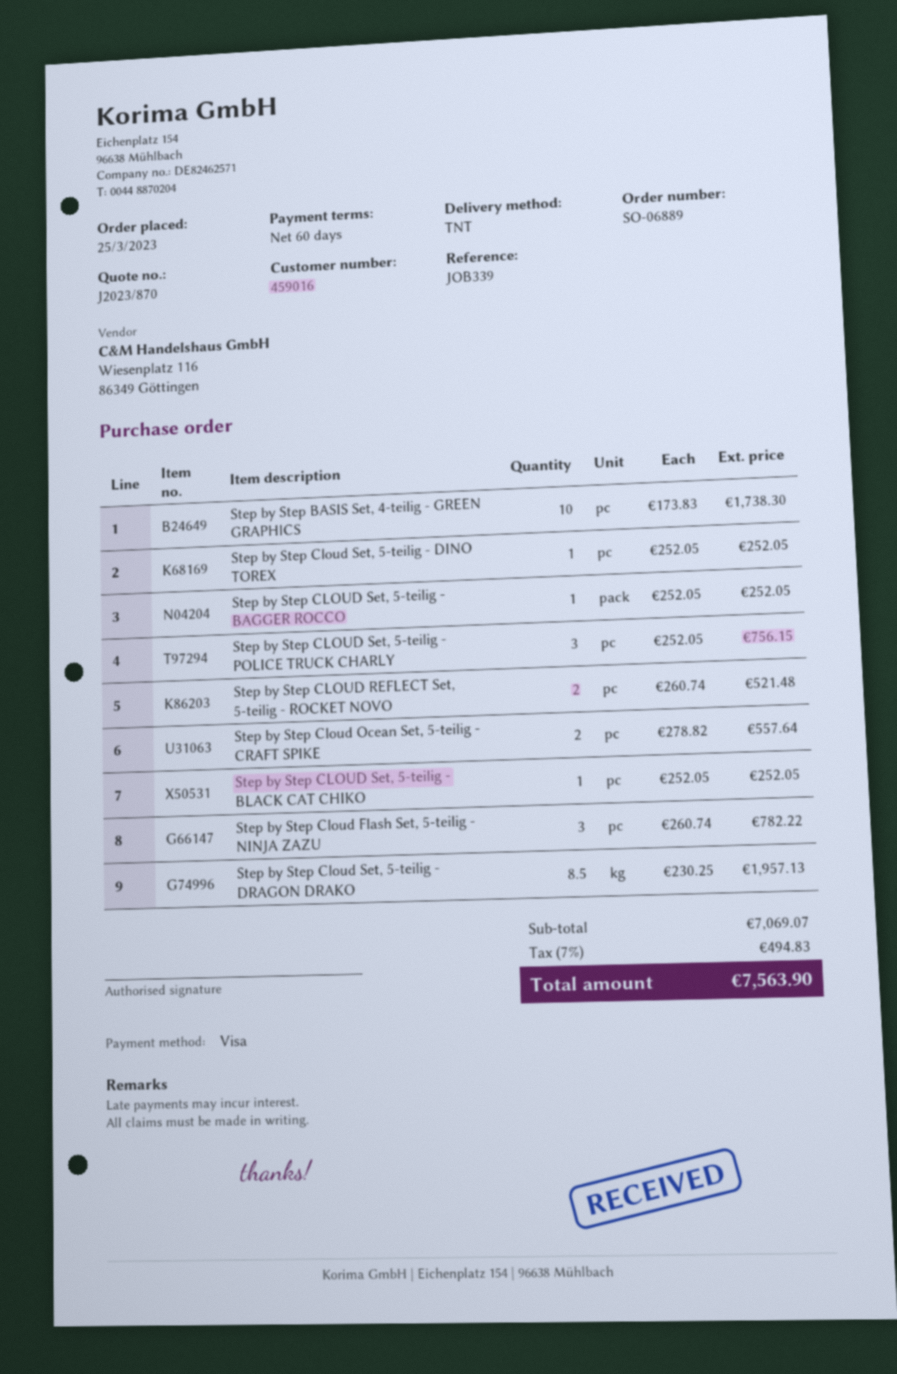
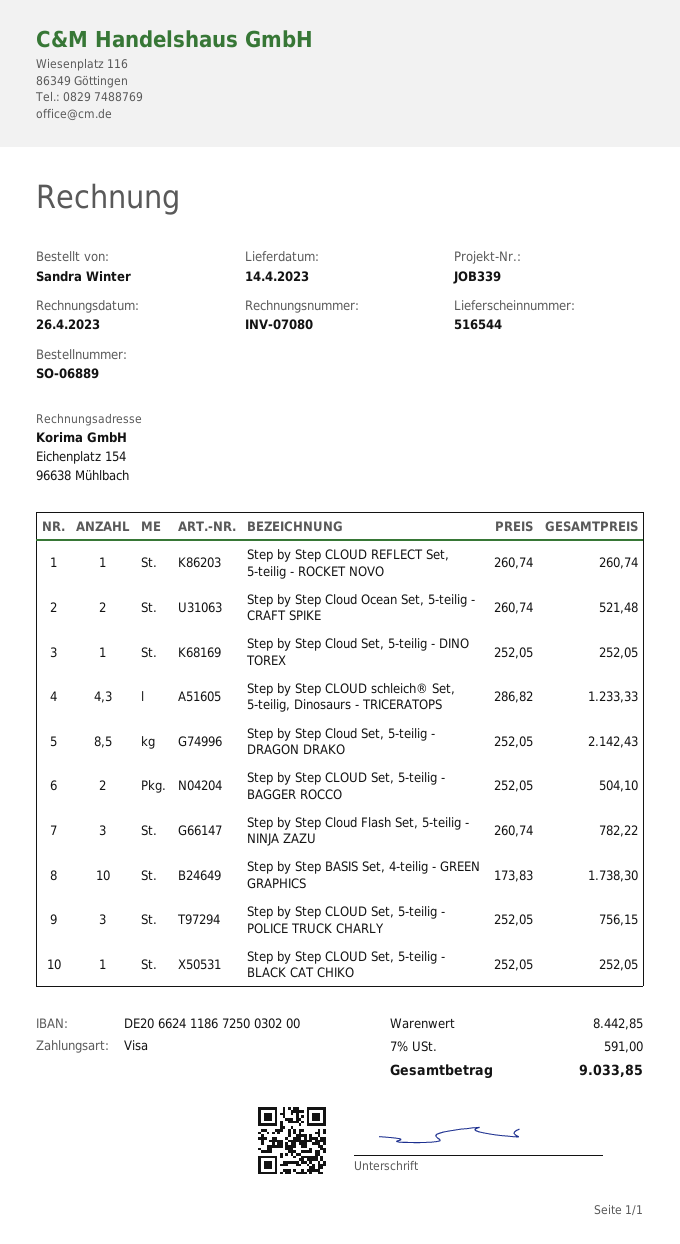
Step by Step CLOUD Set, 5-teilig - BAGGER ROCCO: 1 x 252.05 = 252.05 -> 2 x 252.05 = 504.10
Step by Step CLOUD REFLECT Set, 5-teilig - ROCKET NOVO: 2 x 260.74 = 521.48 -> 1 x 260.74 = 260.74
Step by Step Cloud Ocean Set, 5-teilig - CRAFT SPIKE: 2 x 278.82 = 557.64 -> 2 x 260.74 = 521.48
Step by Step Cloud Set, 5-teilig - DRAGON DRAKO: 8.5 x 230.25 = 1957.13 -> 8.5 x 252.05 = 2142.43
Step by Step CLOUD schleich® Set, 5-teilig, Dinosaurs - TRICERATOPS: none -> 4.3 x 286.82 = 1233.33
subtotal: 7069.07 -> 8442.85
tax: 7% = 494.83 -> 7% = 591.00
total: 7563.90 -> 9033.85

